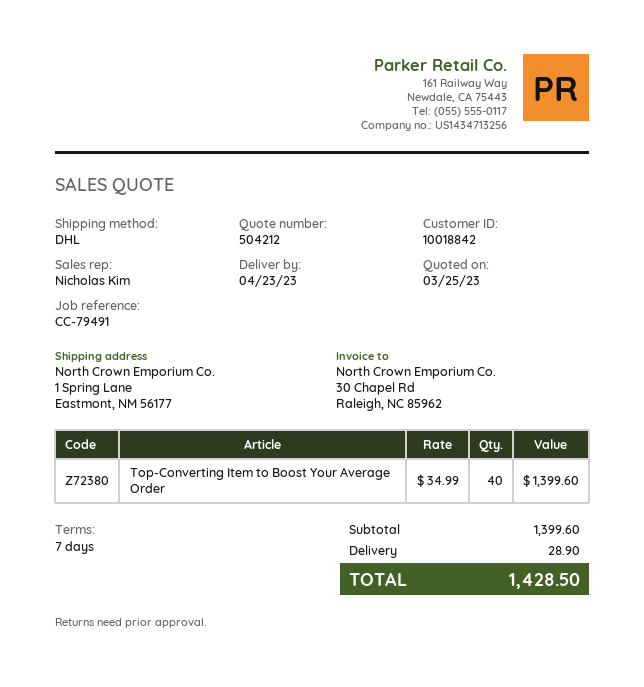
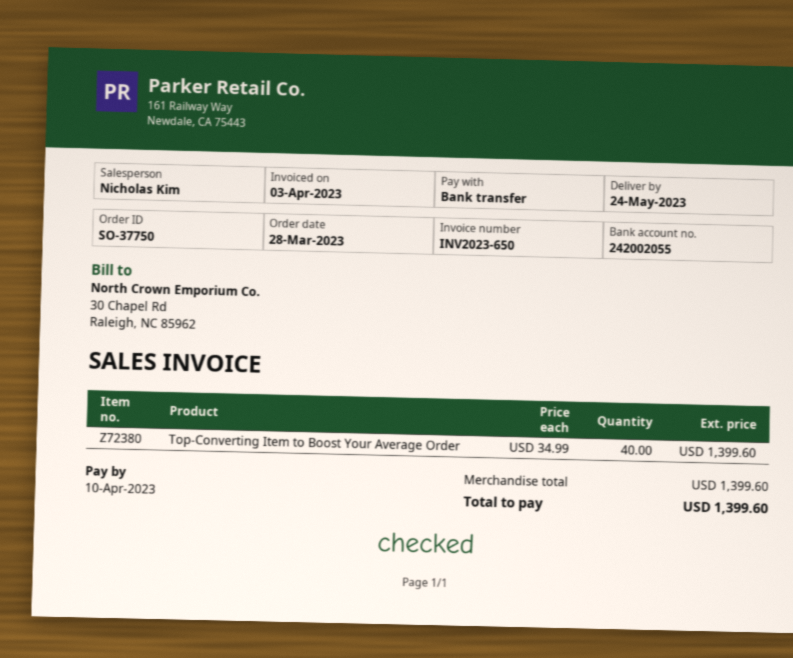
delivery date: 2023-04-23 -> 2023-05-24
shipping: 28.90 -> none
total: 1428.50 -> 1399.60

